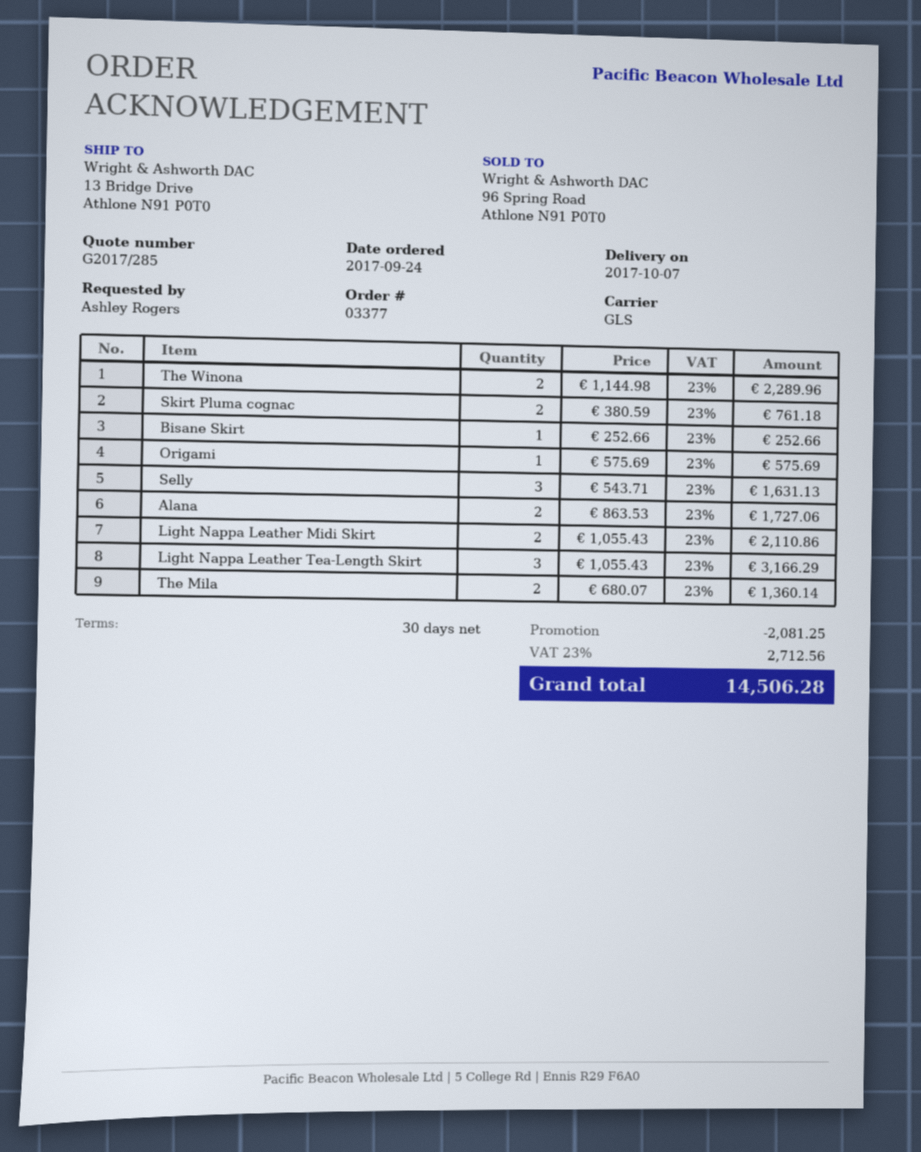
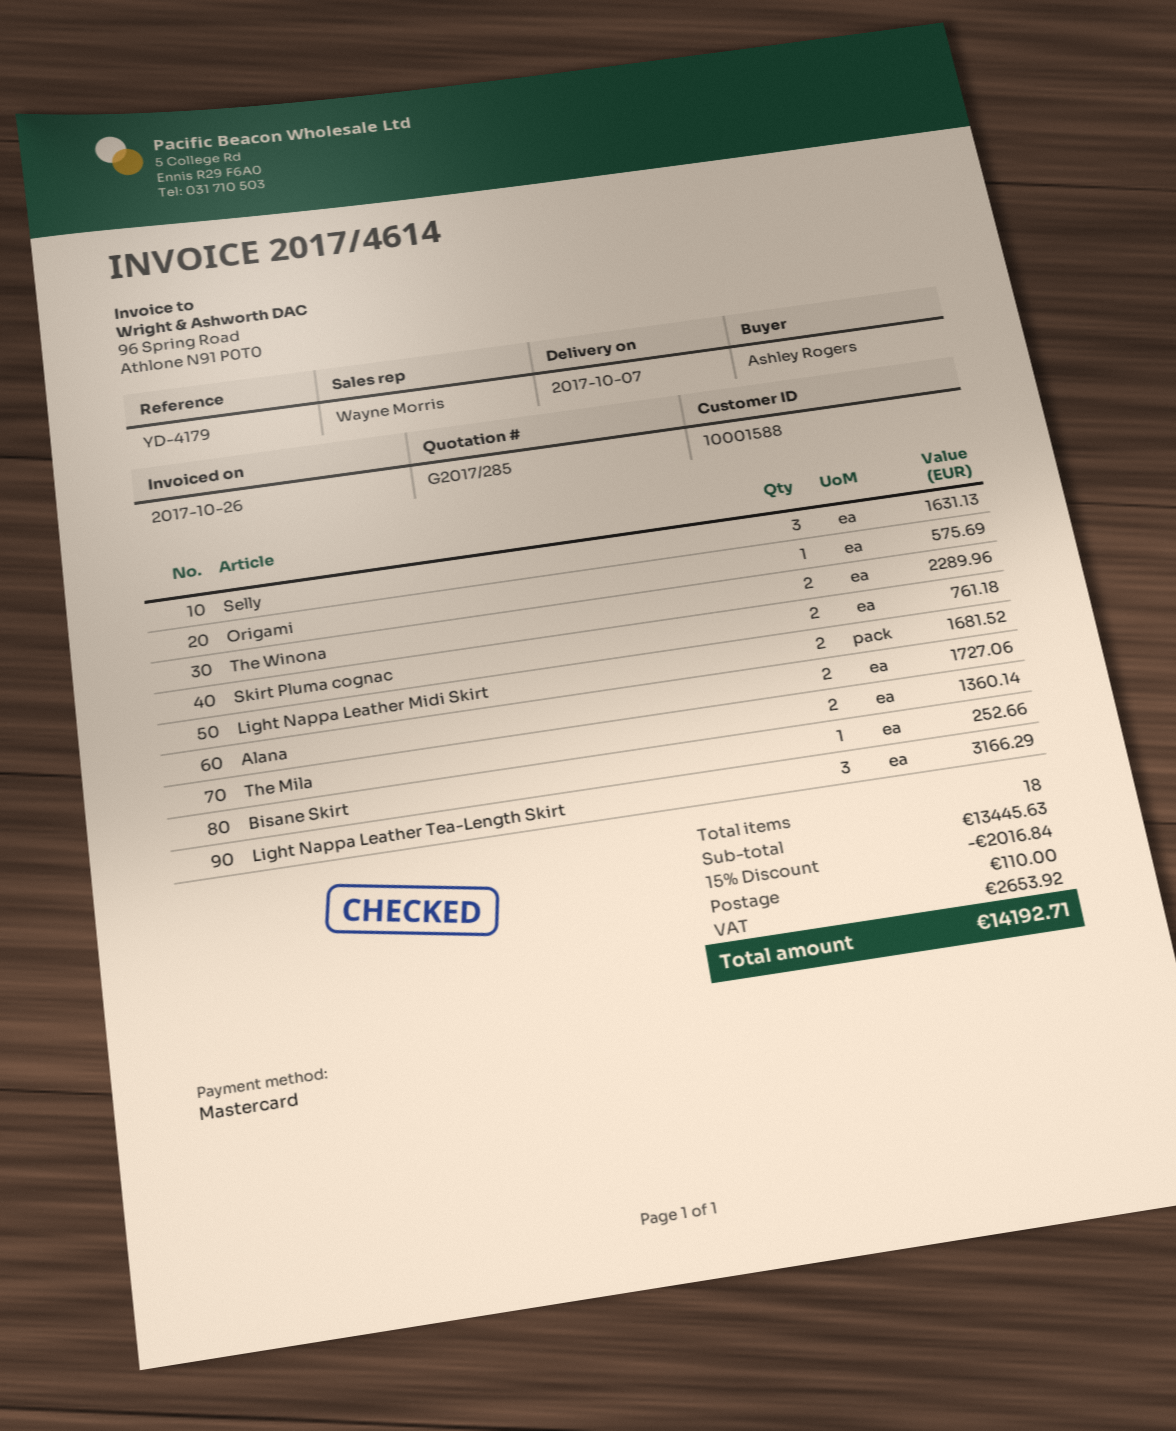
Light Nappa Leather Midi Skirt: 2 for 2110.86 -> 2 for 1681.52
discount: 2081.25 -> 2016.84
shipping: none -> 110.00
tax: 2712.56 -> 2653.92
total: 14506.28 -> 14192.71

